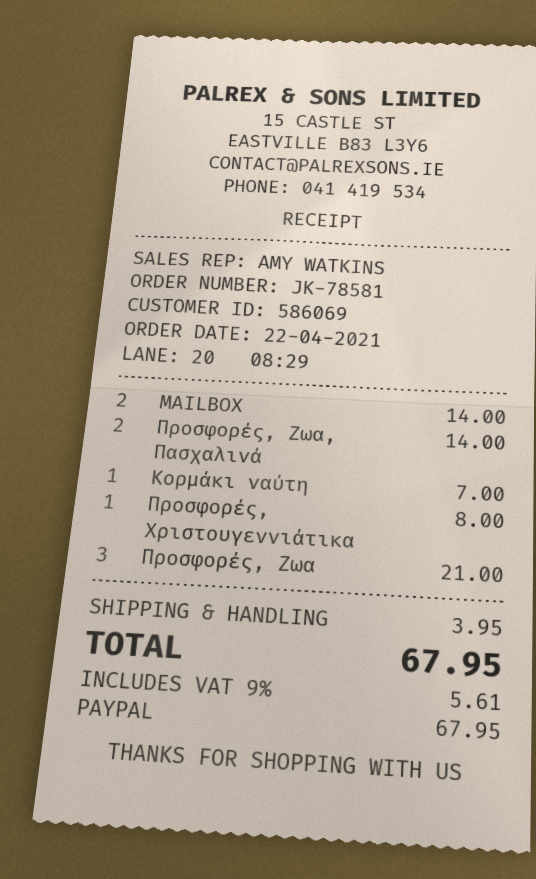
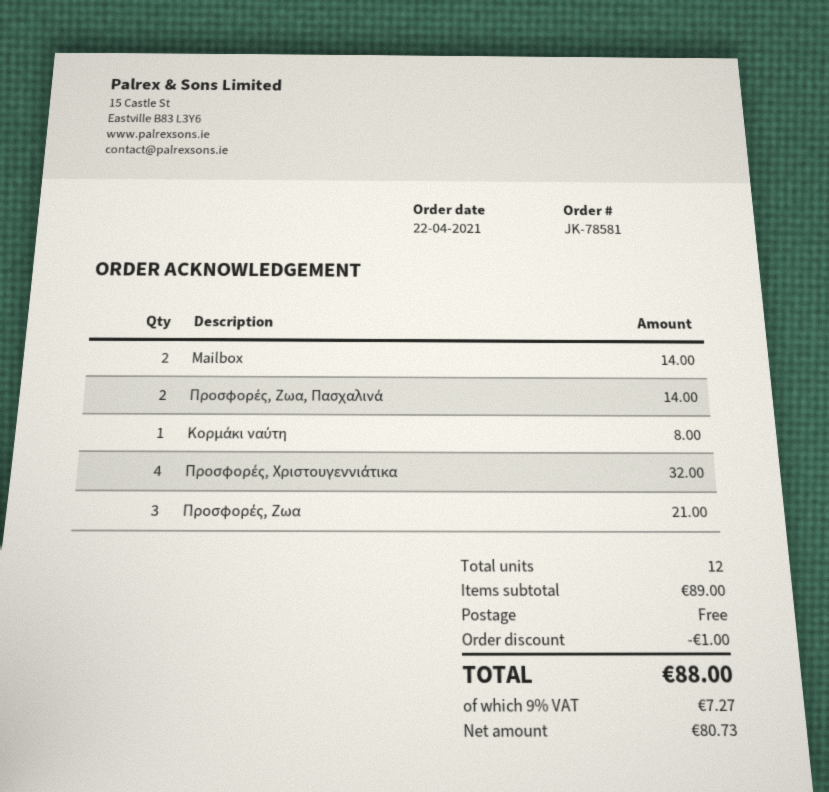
Κορμάκι ναύτη: 1 for 7.00 -> 1 for 8.00
Προσφορές, Χριστουγεννιάτικα: 1 for 8.00 -> 4 for 32.00
discount: none -> 1.00
shipping: 3.95 -> 0.00
tax: 9% = 5.61 -> 9% = 7.27
total: 67.95 -> 88.00

